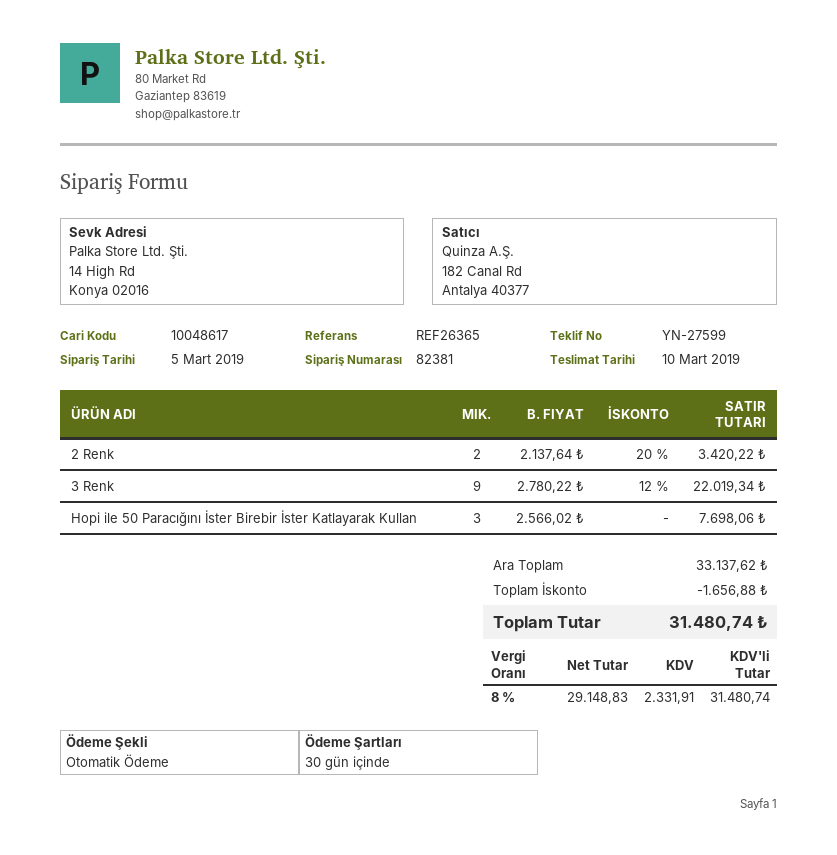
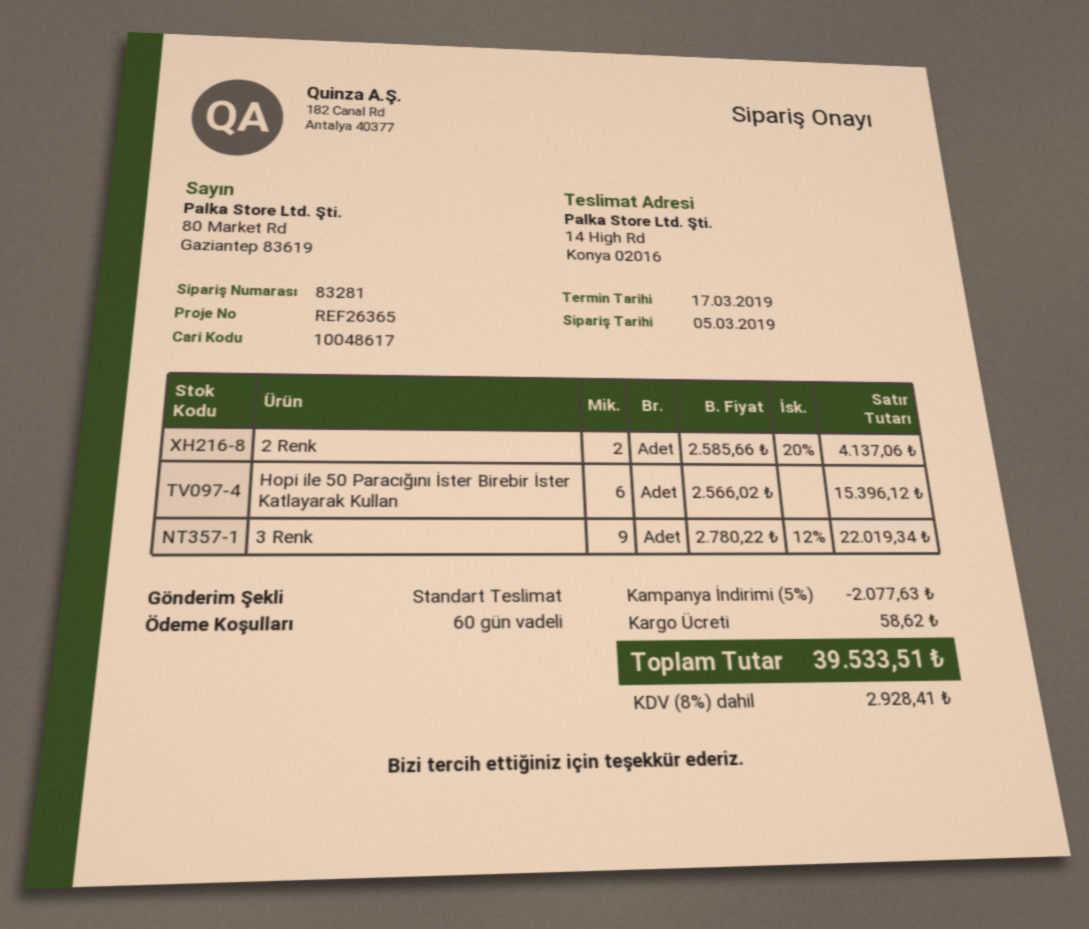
order number: 82381 -> 83281
delivery date: 2019-03-10 -> 2019-03-17
payment terms: 30 days -> 60 days
2 Renk: 2 x 2137.64 - 20% = 3420.22 -> 2 x 2585.66 - 20% = 4137.06
Hopi ile 50 Paracığını İster Birebir İster Katlayarak Kullan: 3 x 2566.02 = 7698.06 -> 6 x 2566.02 = 15396.12
discount: 1656.88 -> 2077.63
shipping: none -> 58.62
tax: 8% = 2331.91 -> 8% = 2928.41
total: 31480.74 -> 39533.51

